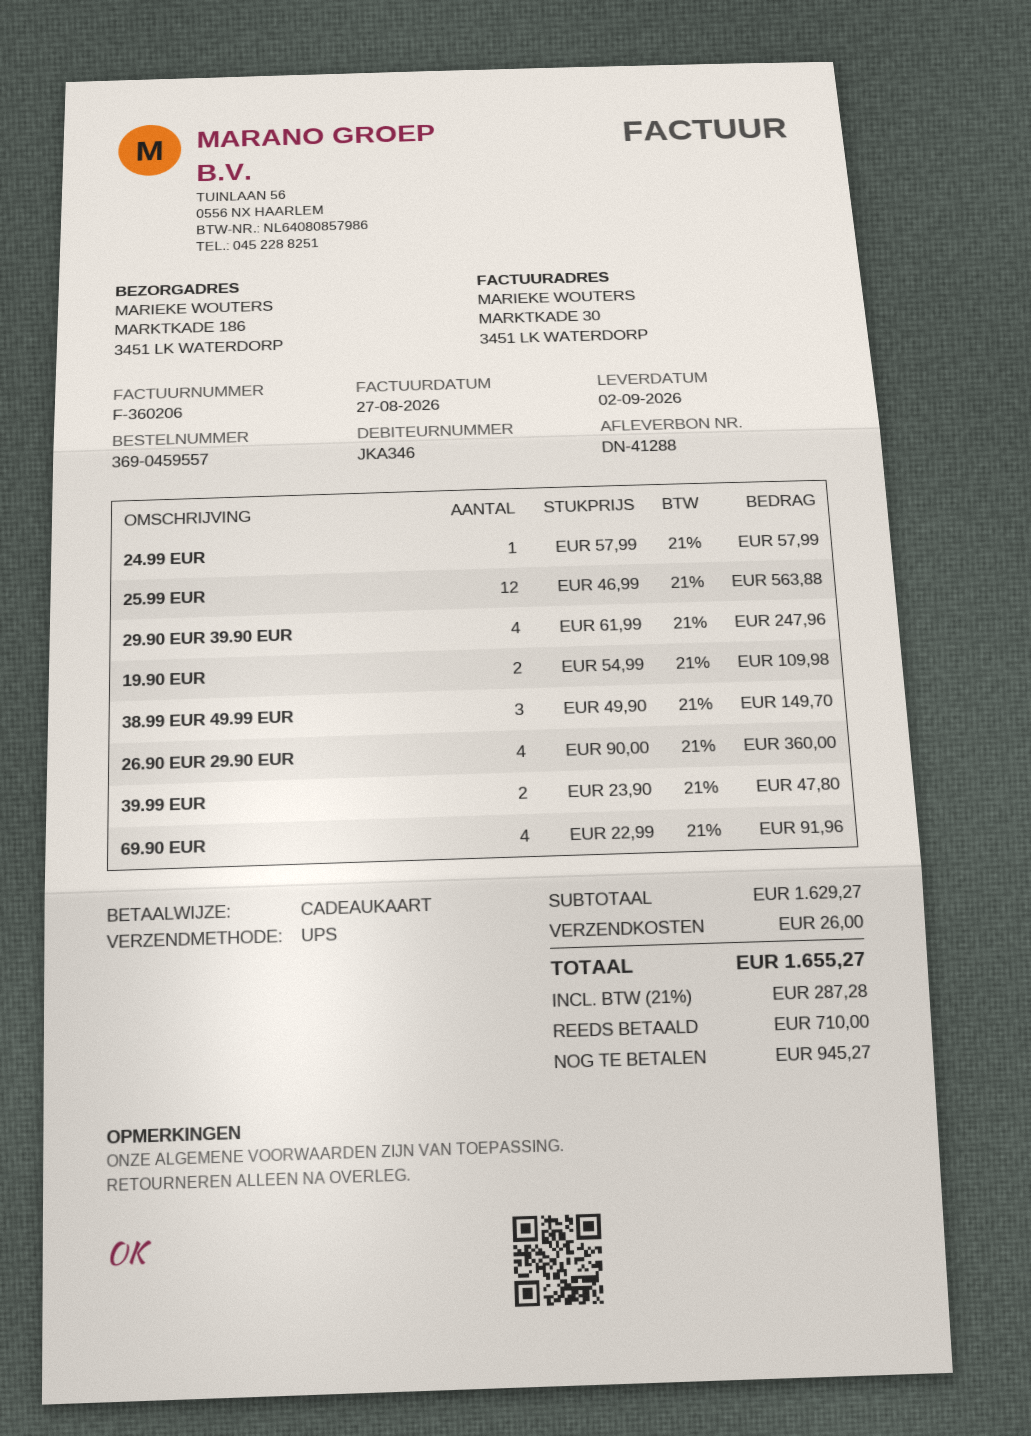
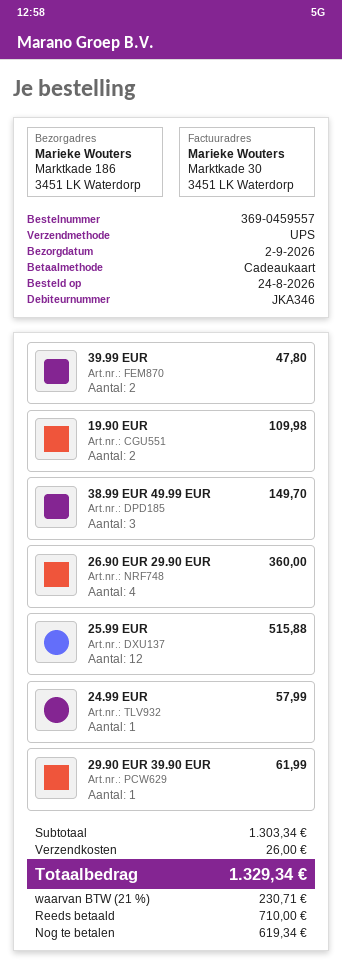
25.99 EUR: 12 for 563.88 -> 12 for 515.88
29.90 EUR 39.90 EUR: 4 for 247.96 -> 1 for 61.99
69.90 EUR: 4 for 91.96 -> none
subtotal: 1629.27 -> 1303.34
tax: 21% = 287.28 -> 21% = 230.71
total: 1655.27 -> 1329.34
balance: 945.27 -> 619.34

